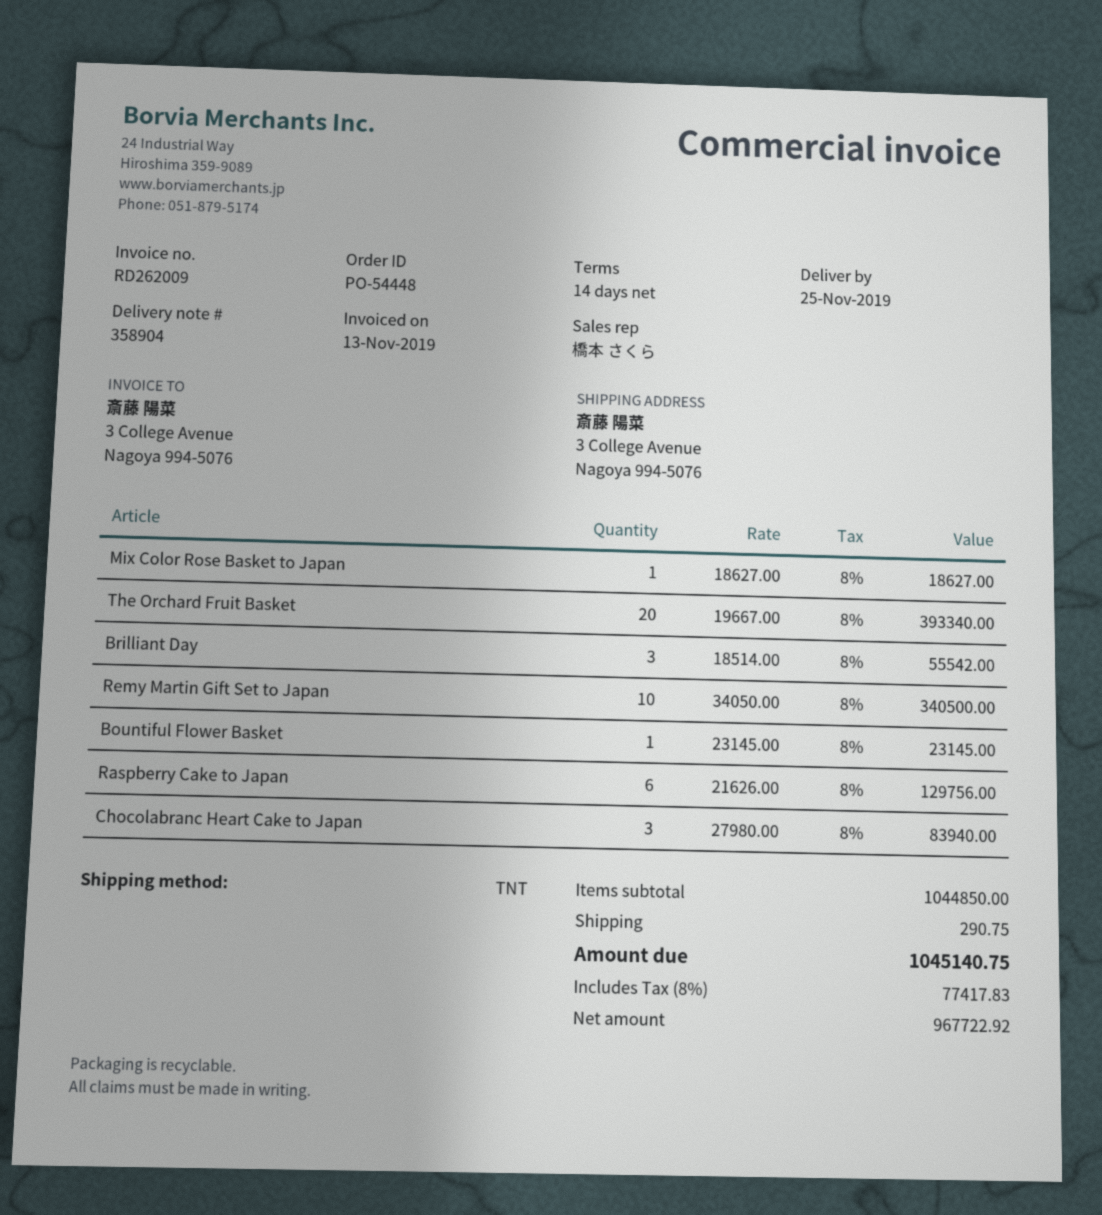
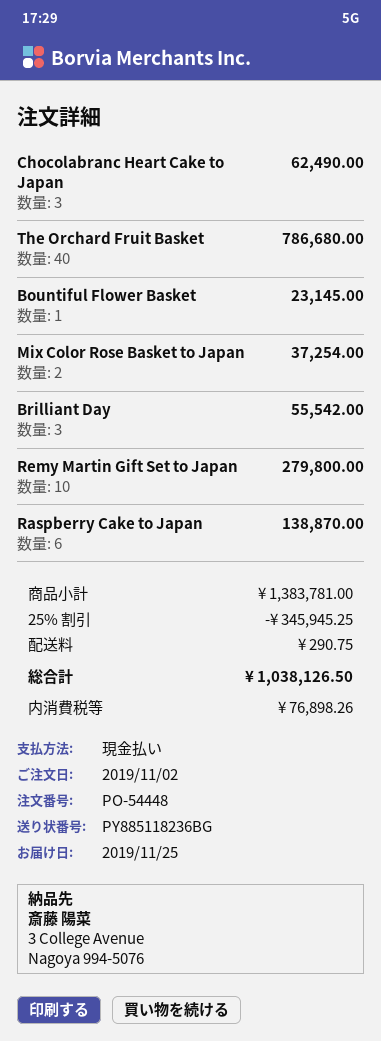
Mix Color Rose Basket to Japan: 1 for 18627.00 -> 2 for 37254.00
The Orchard Fruit Basket: 20 for 393340.00 -> 40 for 786680.00
Remy Martin Gift Set to Japan: 10 for 340500.00 -> 10 for 279800.00
Raspberry Cake to Japan: 6 for 129756.00 -> 6 for 138870.00
Chocolabranc Heart Cake to Japan: 3 for 83940.00 -> 3 for 62490.00
subtotal: 1044850.00 -> 1383781.00
discount: none -> 25% = 345945.25
tax: 77417.83 -> 76898.26
total: 1045140.75 -> 1038126.50

